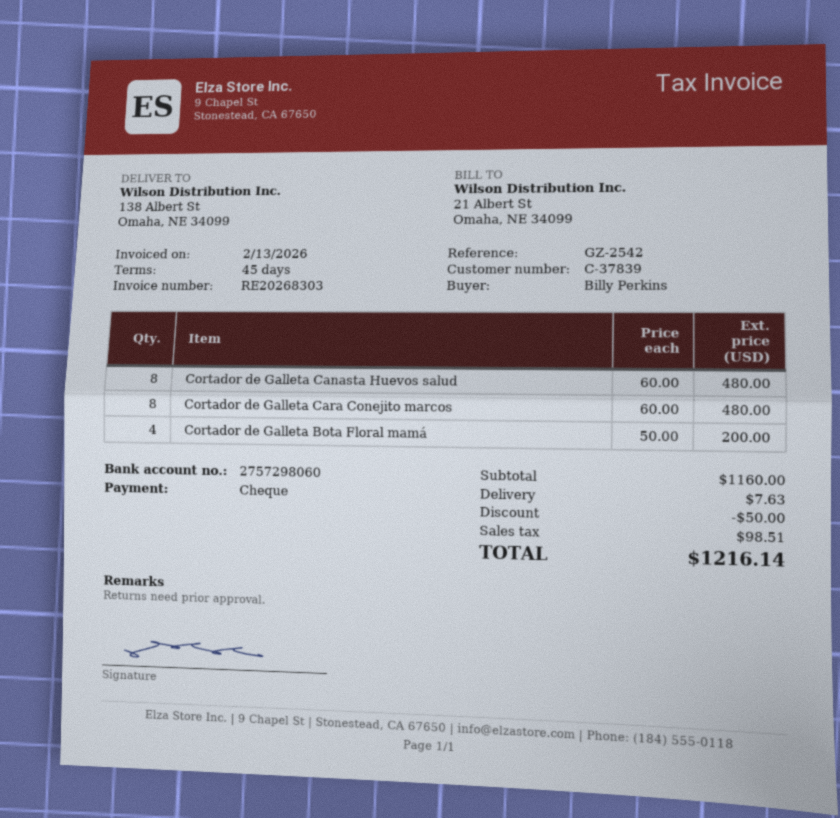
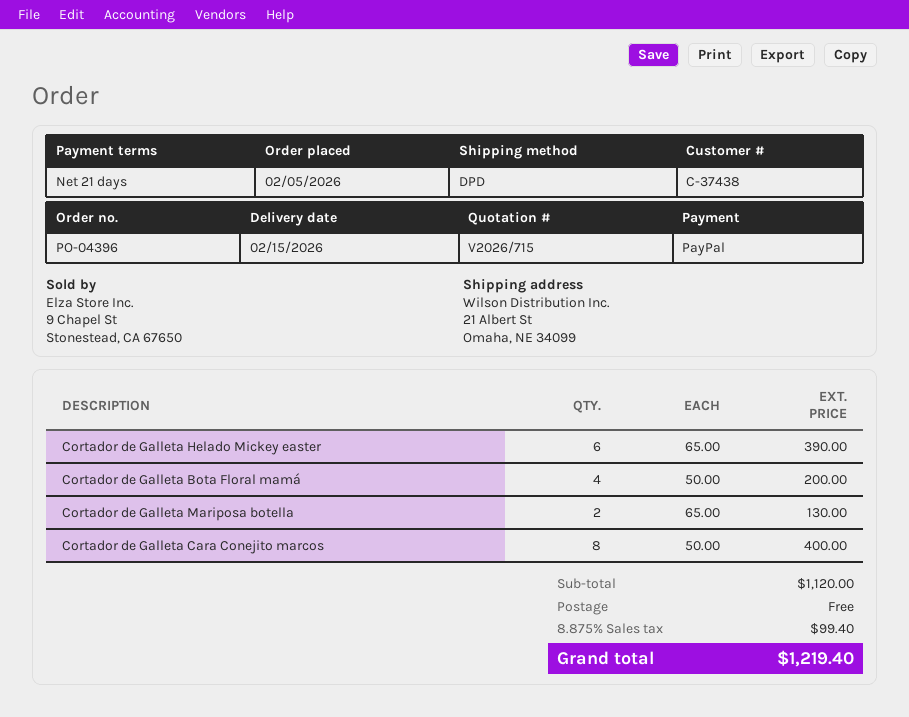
payment terms: 45 days -> 21 days
customer number: C-37839 -> C-37438
payment method: cheque -> PayPal
ship to: 138 Albert St, Omaha, NE 34099 -> 21 Albert St, Omaha, NE 34099
Cortador de Galleta Canasta Huevos salud: 8 x 60.00 = 480.00 -> none
Cortador de Galleta Cara Conejito marcos: 8 x 60.00 = 480.00 -> 8 x 50.00 = 400.00
Cortador de Galleta Helado Mickey easter: none -> 6 x 65.00 = 390.00
Cortador de Galleta Mariposa botella: none -> 2 x 65.00 = 130.00
subtotal: 1160.00 -> 1120.00
discount: 50.00 -> none
shipping: 7.63 -> 0.00
tax: 98.51 -> 99.40
total: 1216.14 -> 1219.40

